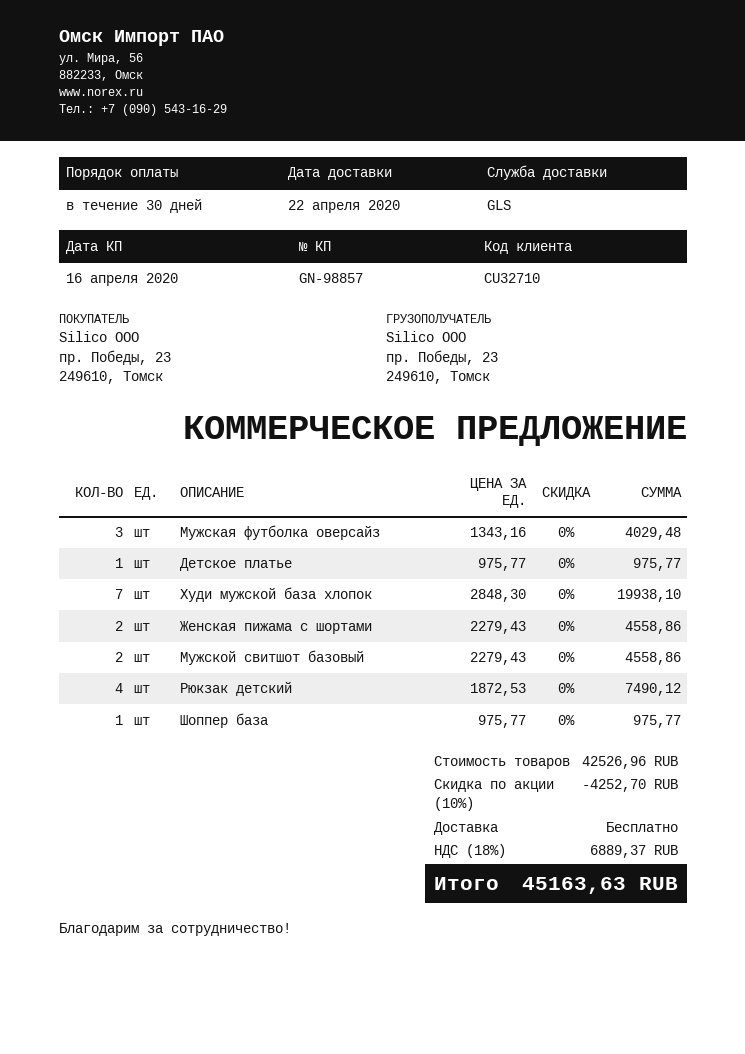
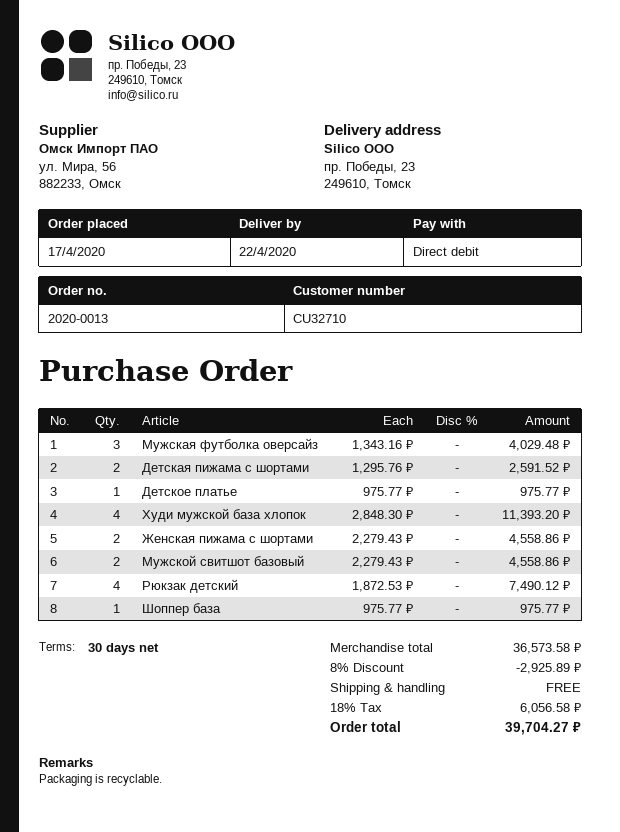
Худи мужской база хлопок: 7 x 2848.30 = 19938.10 -> 4 x 2848.30 = 11393.20
Детская пижама с шортами: none -> 2 x 1295.76 = 2591.52
subtotal: 42526.96 -> 36573.58
discount: 10% = 4252.70 -> 8% = 2925.89
tax: 18% = 6889.37 -> 18% = 6056.58
total: 45163.63 -> 39704.27

